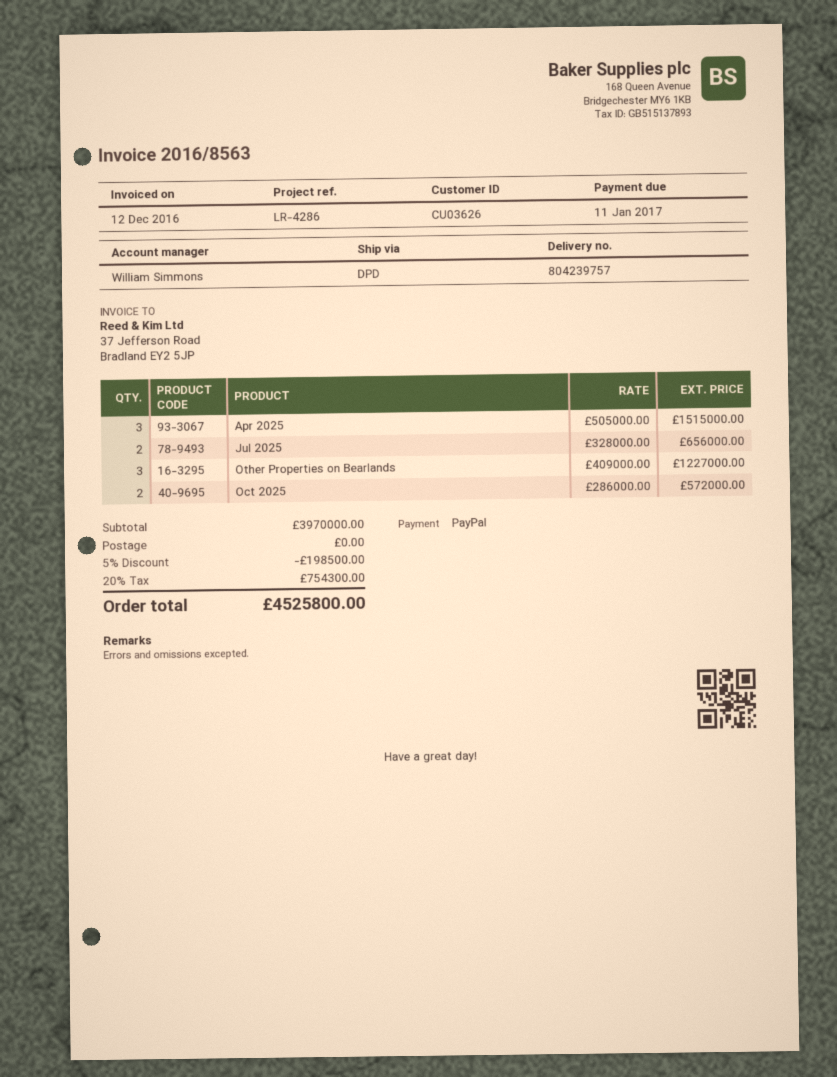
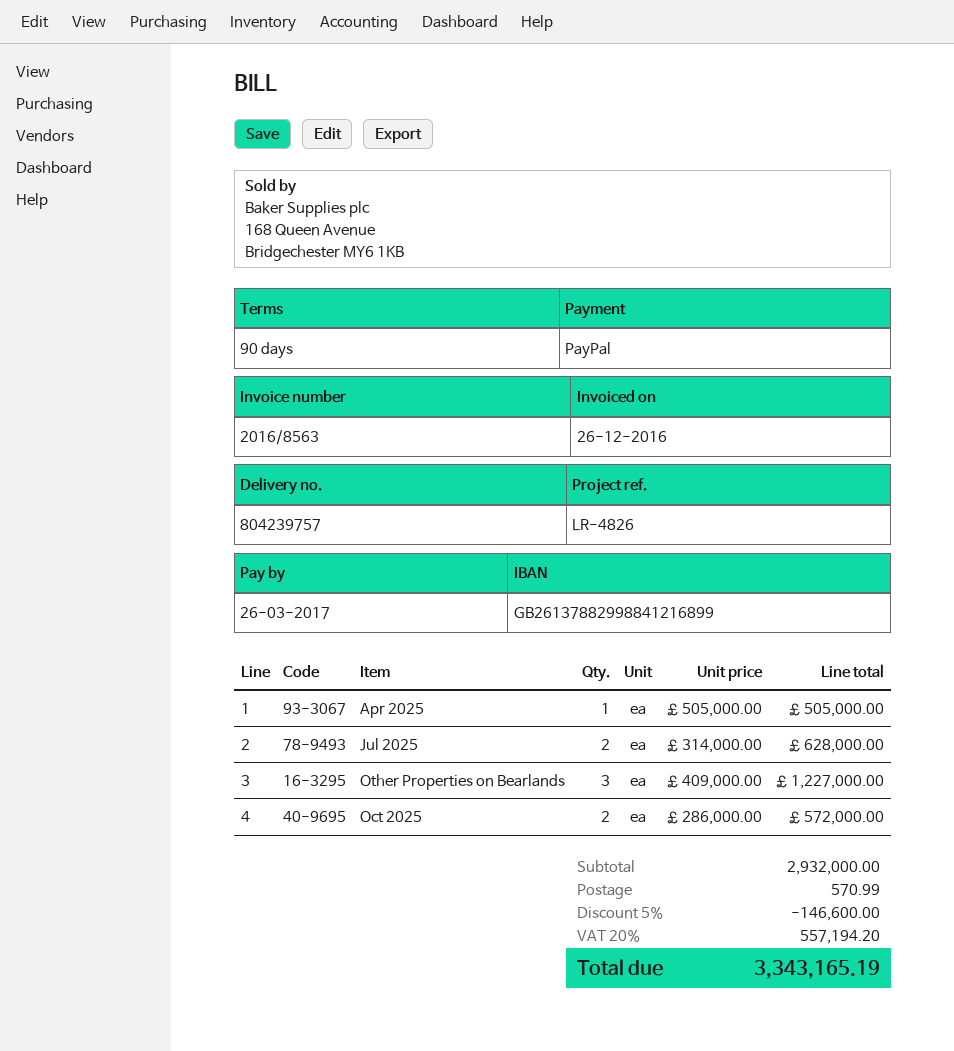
invoice date: 2016-12-12 -> 2016-12-26
due date: 2017-01-11 -> 2017-03-26
reference: LR-4286 -> LR-4826
Apr 2025: 3 x 505000.00 = 1515000.00 -> 1 x 505000.00 = 505000.00
Jul 2025: 2 x 328000.00 = 656000.00 -> 2 x 314000.00 = 628000.00
subtotal: 3970000.00 -> 2932000.00
discount: 5% = 198500.00 -> 5% = 146600.00
shipping: 0.00 -> 570.99
tax: 20% = 754300.00 -> 20% = 557194.20
total: 4525800.00 -> 3343165.19

